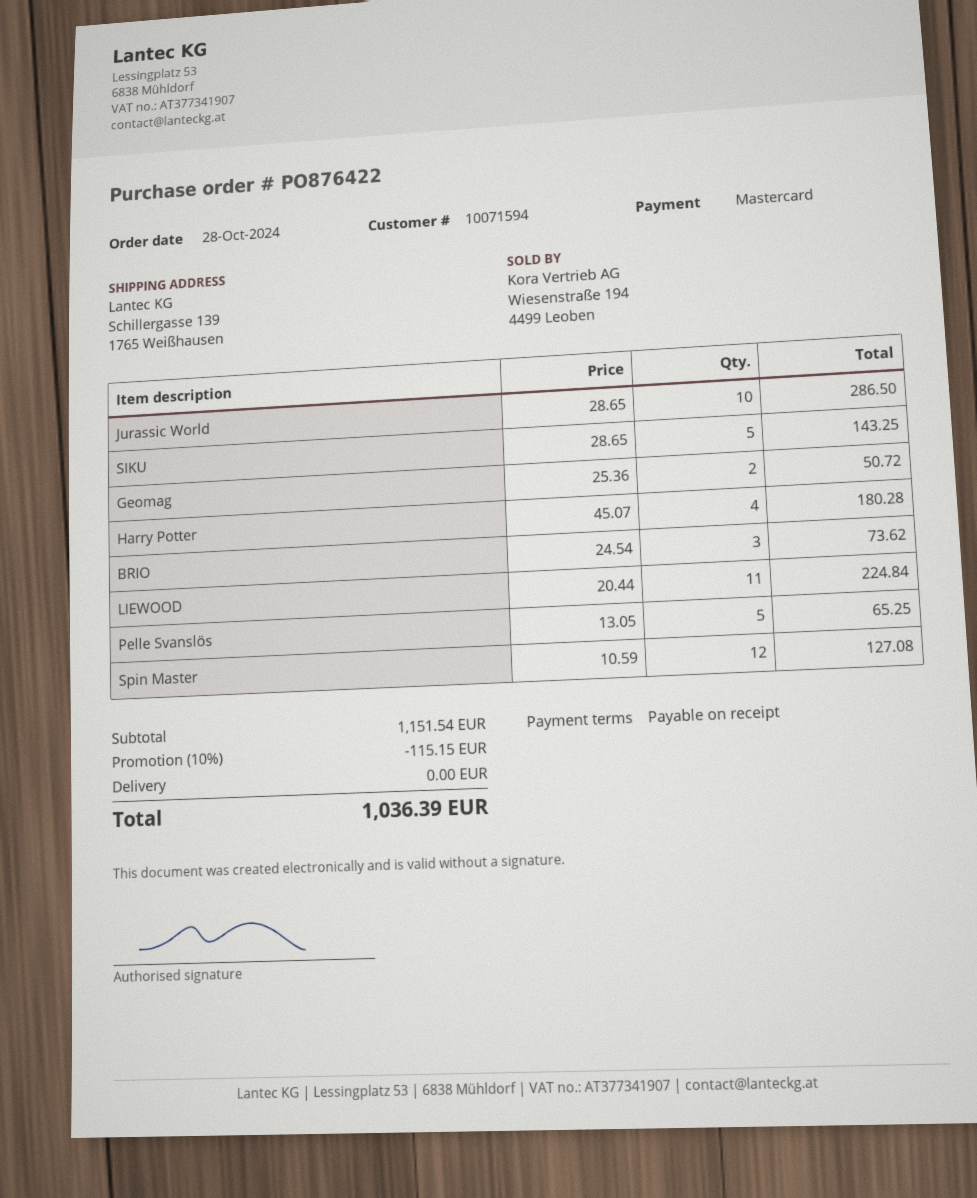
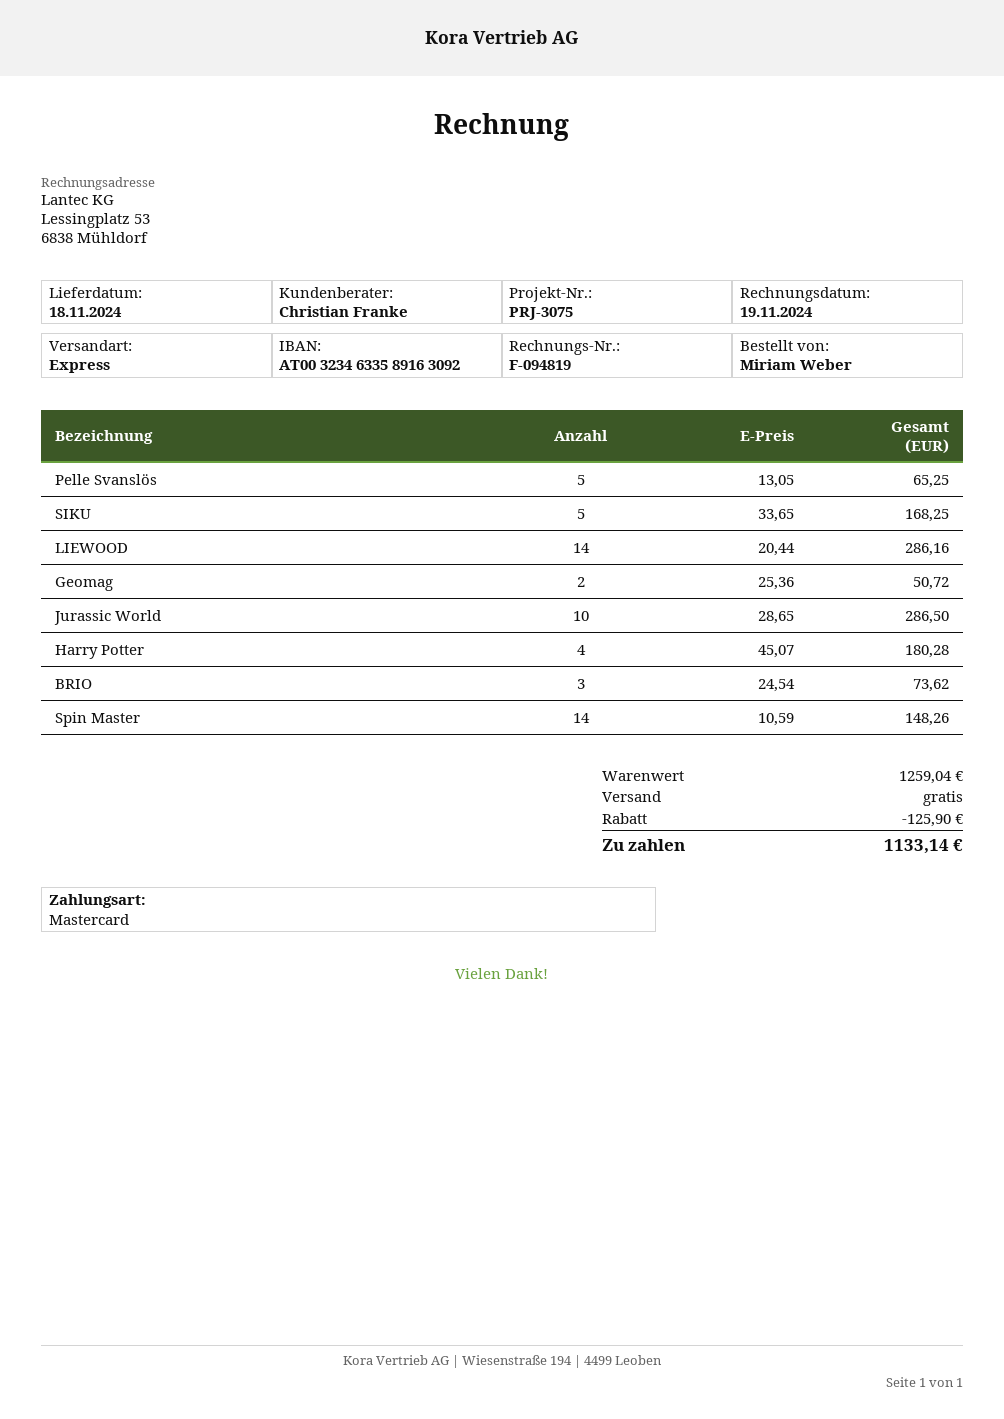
SIKU: 5 x 28.65 = 143.25 -> 5 x 33.65 = 168.25
LIEWOOD: 11 x 20.44 = 224.84 -> 14 x 20.44 = 286.16
Spin Master: 12 x 10.59 = 127.08 -> 14 x 10.59 = 148.26
subtotal: 1151.54 -> 1259.04
discount: 115.15 -> 125.90
total: 1036.39 -> 1133.14

